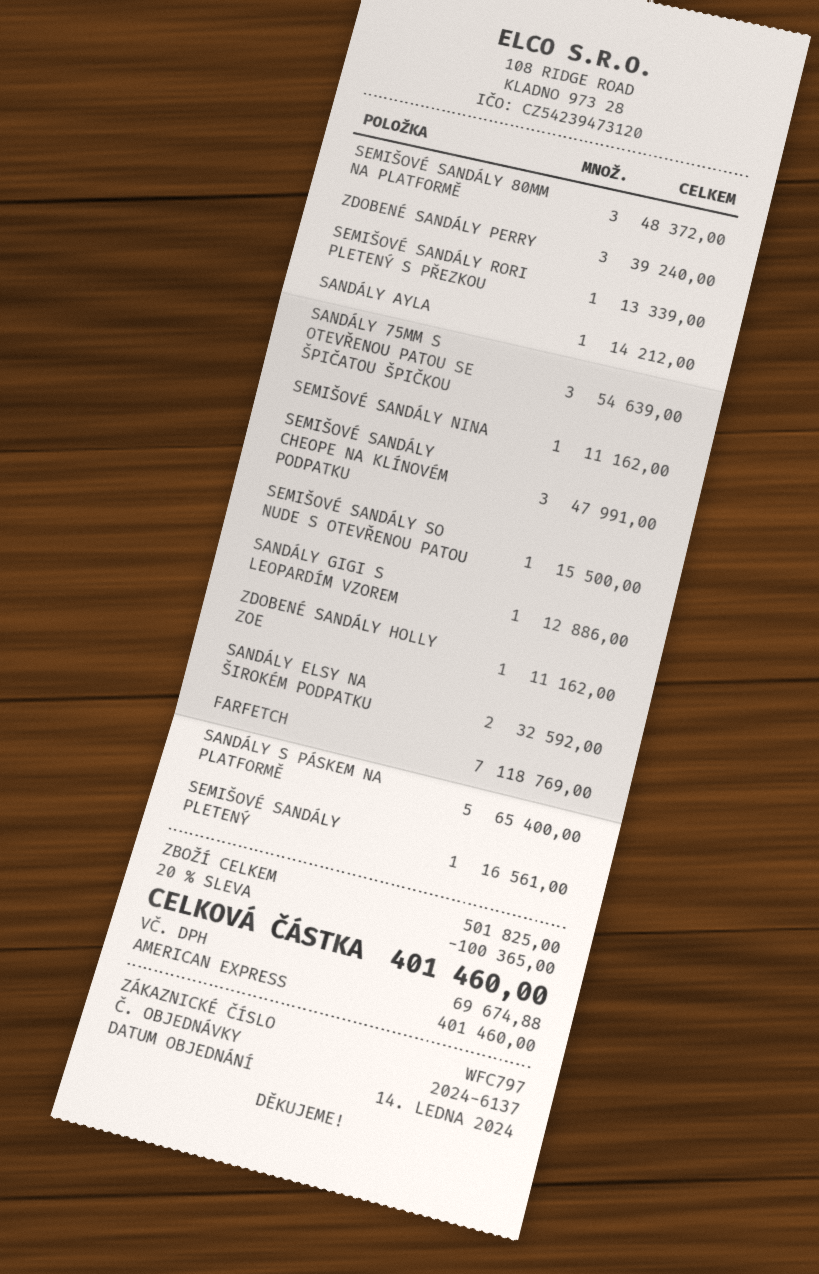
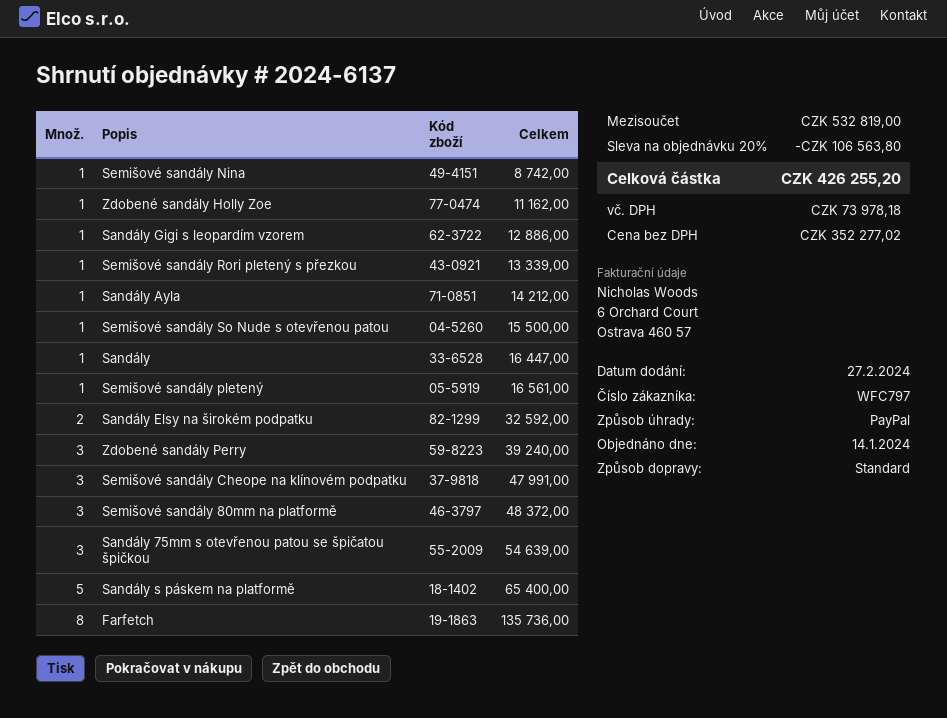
payment method: American Express -> PayPal
SEMIŠOVÉ SANDÁLY NINA: 1 for 11162.00 -> 1 for 8742.00
FARFETCH: 7 for 118769.00 -> 8 for 135736.00
Sandály: none -> 1 for 16447.00
subtotal: 501825.00 -> 532819.00
discount: 20% = 100365.00 -> 20% = 106563.80
tax: 69674.88 -> 73978.18
total: 401460.00 -> 426255.20

